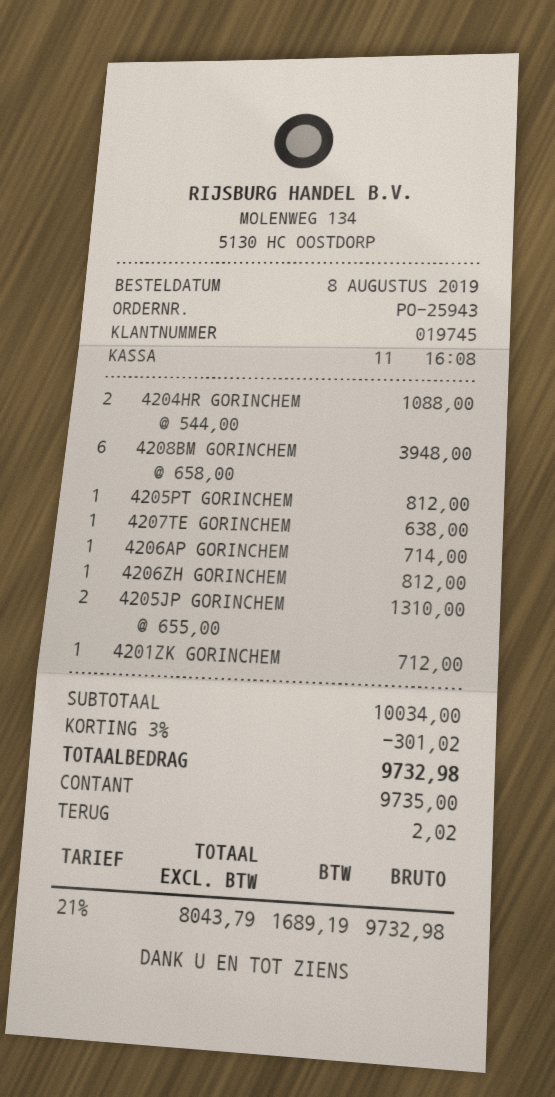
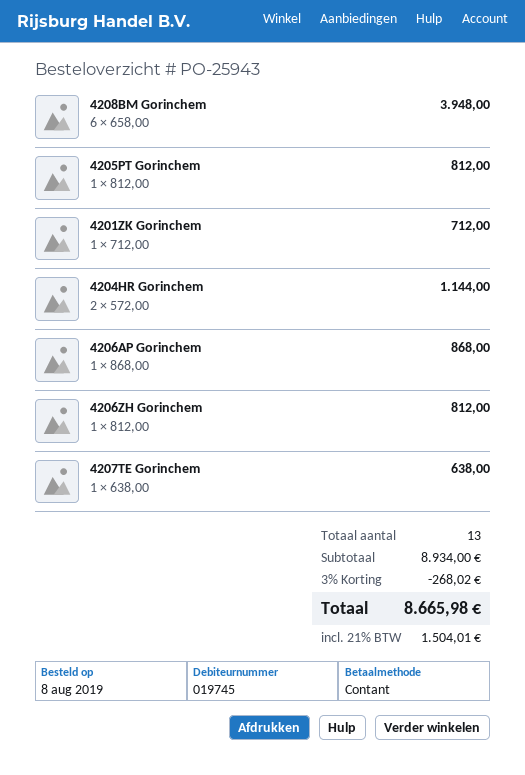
4204HR GORINCHEM: 2 x 544.00 = 1088.00 -> 2 x 572.00 = 1144.00
4206AP GORINCHEM: 1 x 714.00 = 714.00 -> 1 x 868.00 = 868.00
4205JP GORINCHEM: 2 x 655.00 = 1310.00 -> none
subtotal: 10034.00 -> 8934.00
discount: 3% = 301.02 -> 3% = 268.02
tax: 21% = 1689.19 -> 21% = 1504.01
total: 9732.98 -> 8665.98

